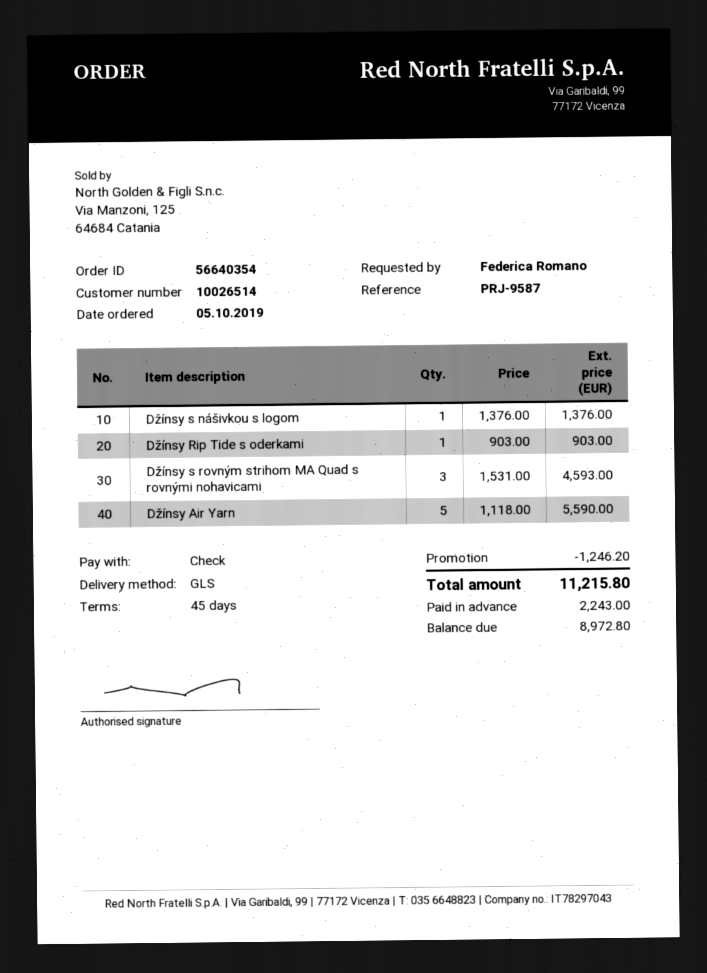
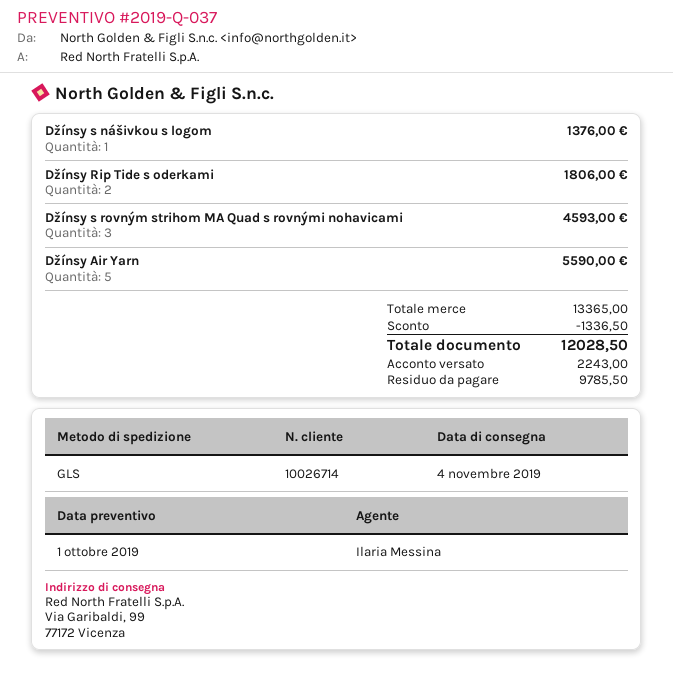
customer number: 10026514 -> 10026714
Džínsy Rip Tide s oderkami: 1 for 903.00 -> 2 for 1806.00
discount: 1246.20 -> 1336.50
total: 11215.80 -> 12028.50
balance: 8972.80 -> 9785.50

